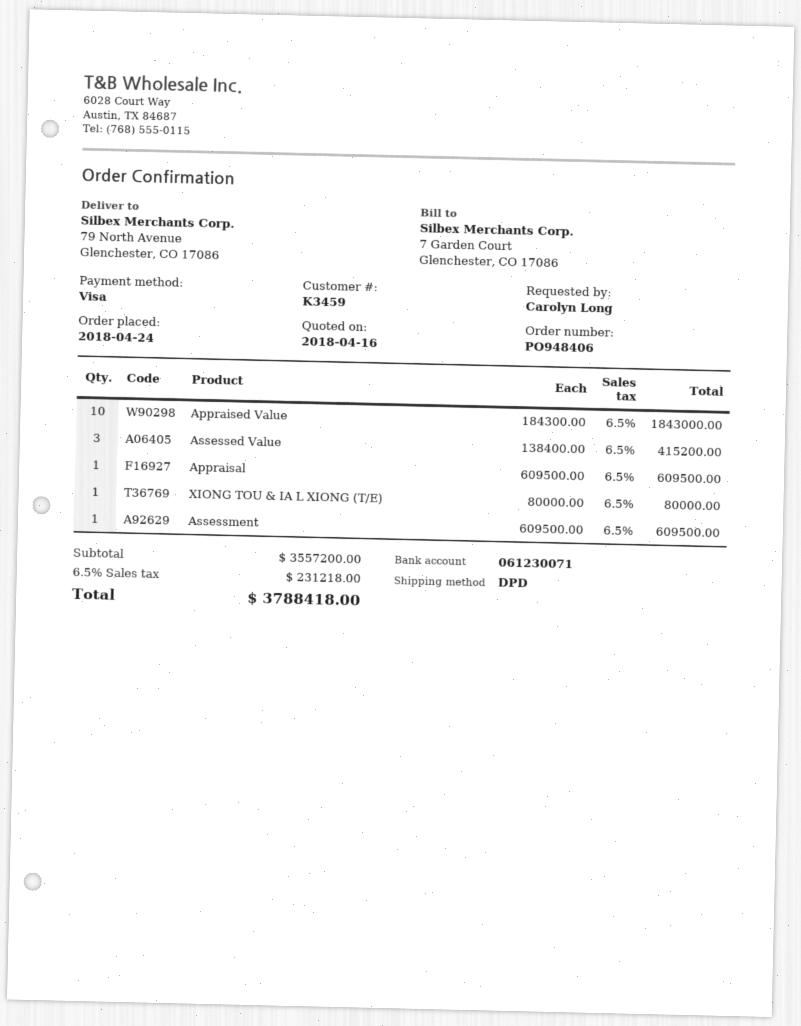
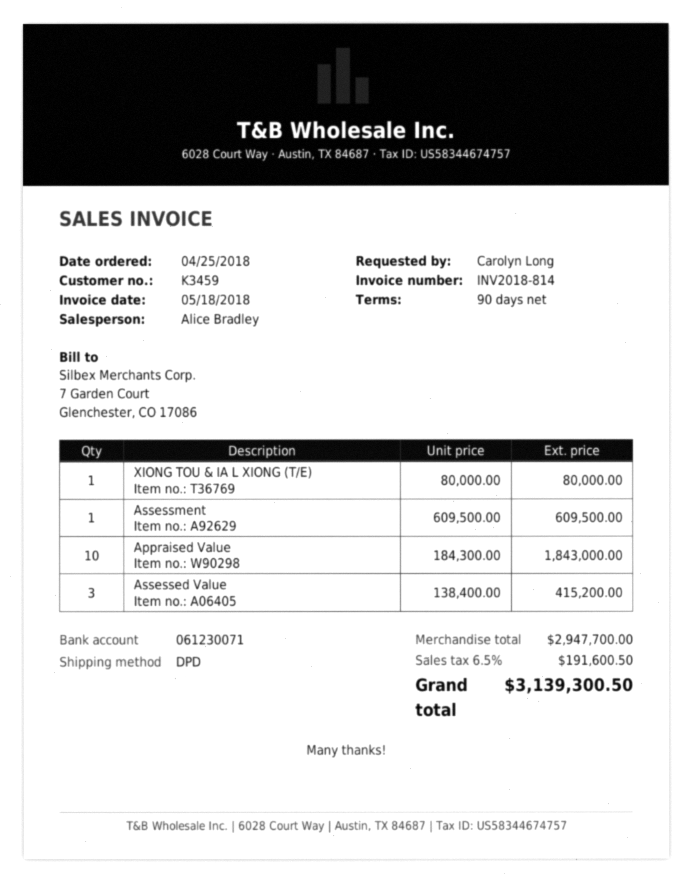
order date: 2018-04-24 -> 2018-04-25
Appraisal: 1 x 609500.00 = 609500.00 -> none
subtotal: 3557200.00 -> 2947700.00
tax: 6.5% = 231218.00 -> 6.5% = 191600.50
total: 3788418.00 -> 3139300.50

